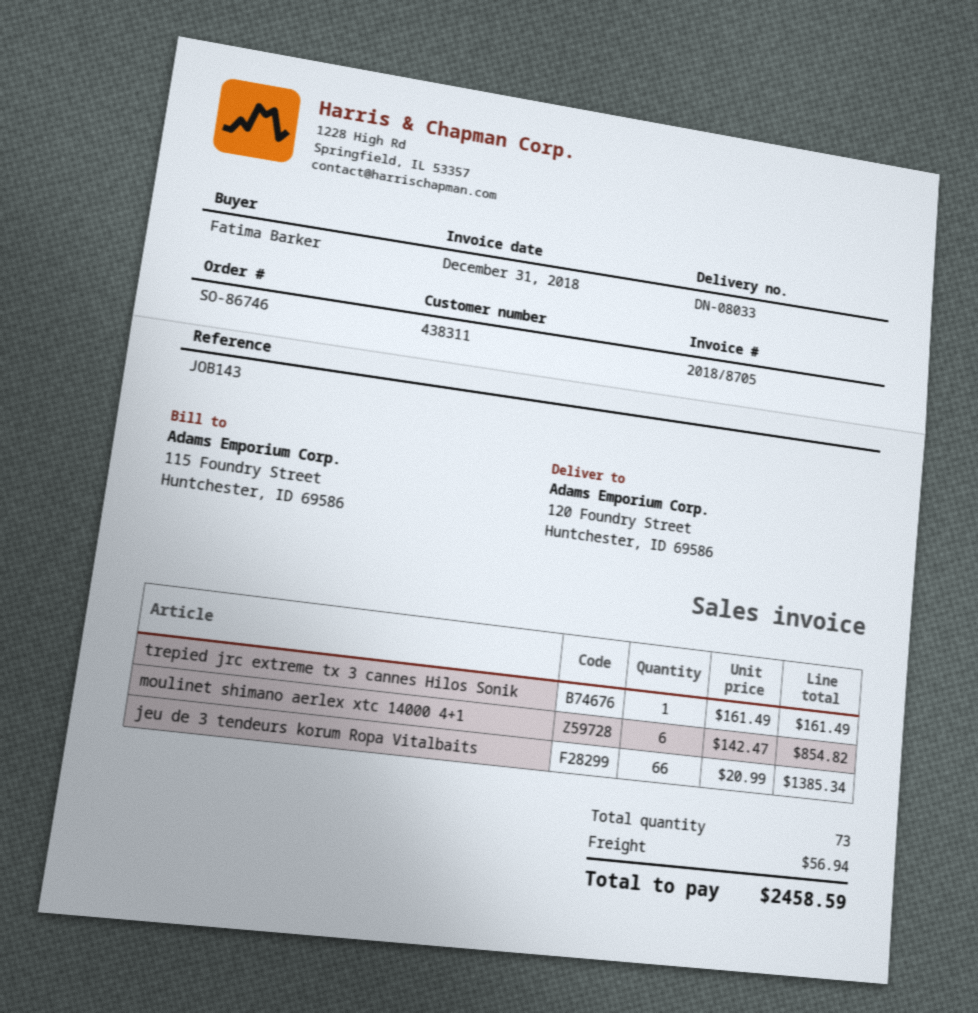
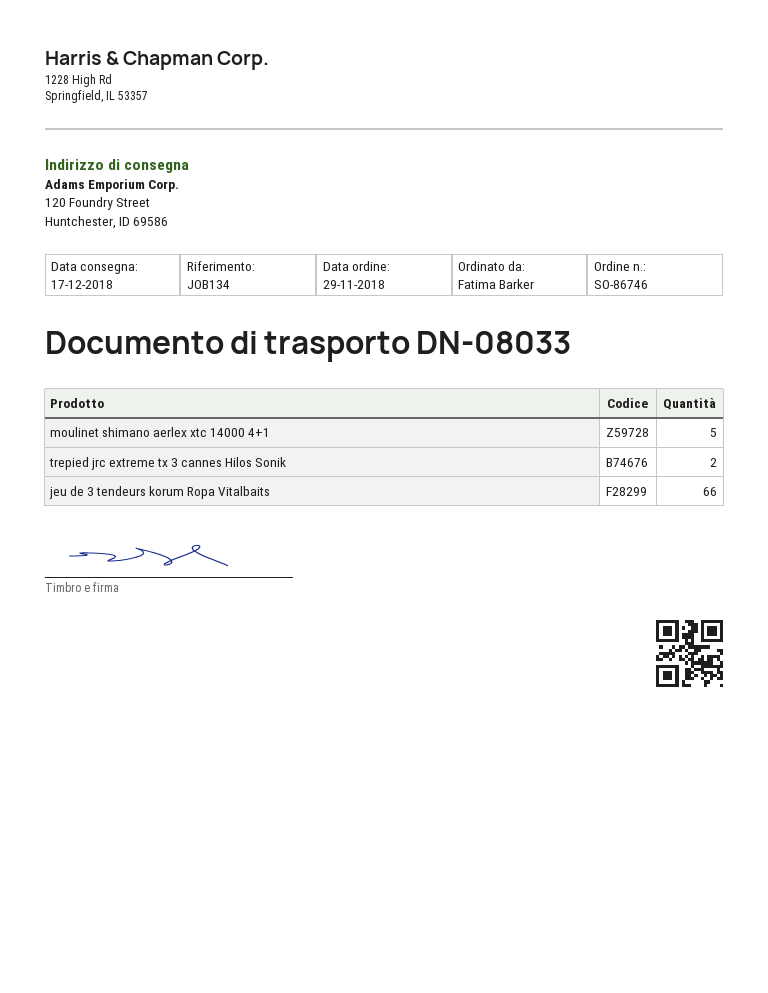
reference: JOB143 -> JOB134
trepied jrc extreme tx 3 cannes Hilos Sonik: 1 -> 2
moulinet shimano aerlex xtc 14000 4+1: 6 -> 5

